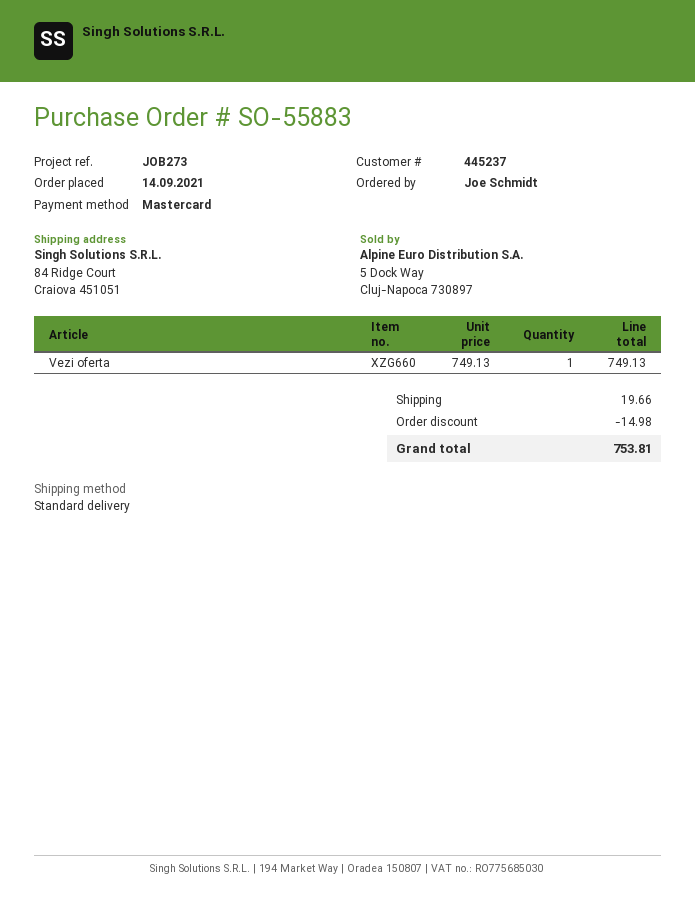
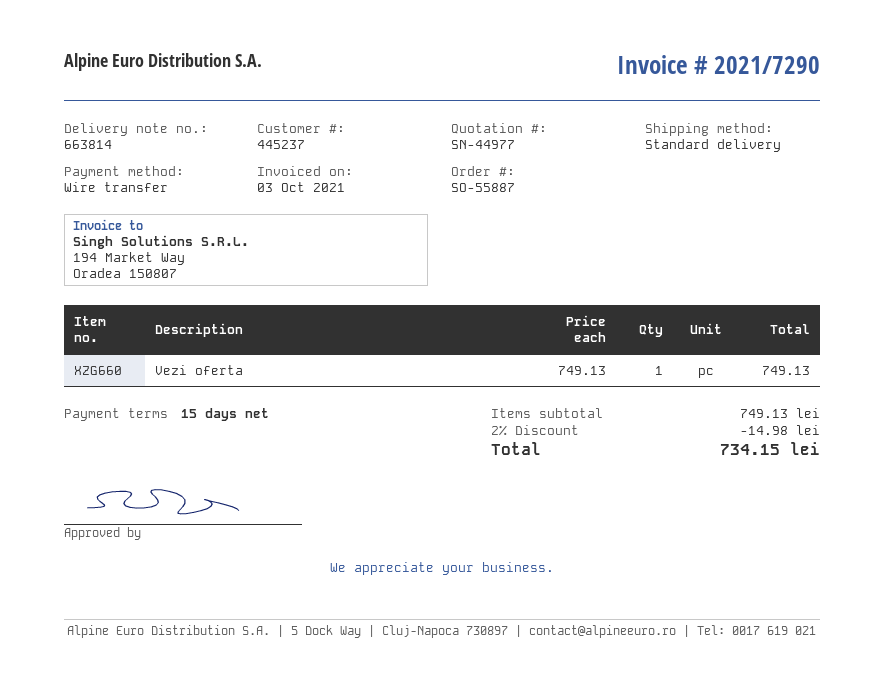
order number: SO-55883 -> SO-55887
payment method: Mastercard -> bank transfer
shipping: 19.66 -> none
total: 753.81 -> 734.15

